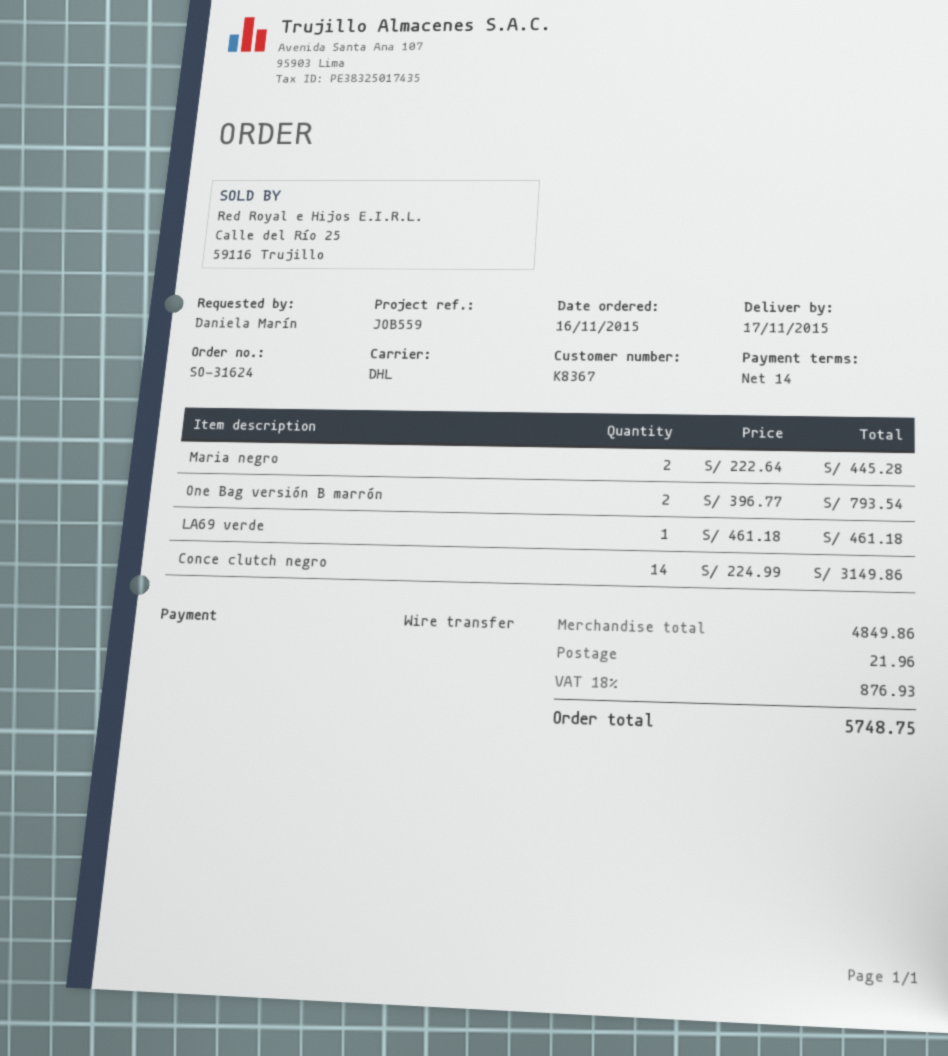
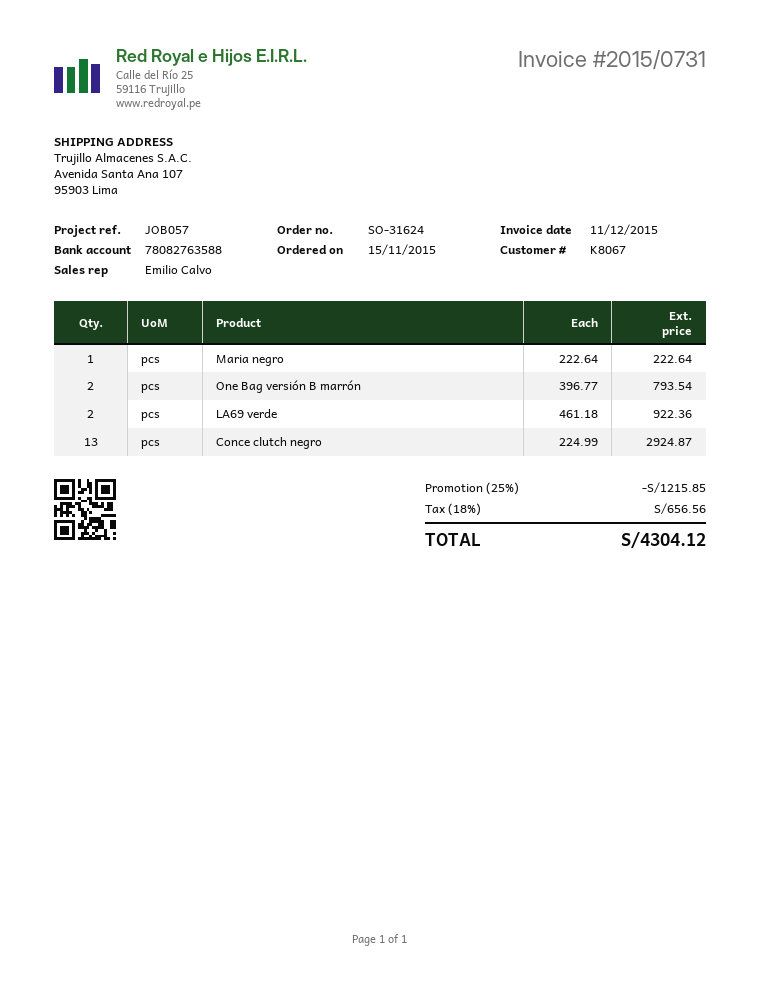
order date: 2015-11-16 -> 2015-11-15
customer number: K8367 -> K8067
reference: JOB559 -> JOB057
Maria negro: 2 x 222.64 = 445.28 -> 1 x 222.64 = 222.64
LA69 verde: 1 x 461.18 = 461.18 -> 2 x 461.18 = 922.36
Conce clutch negro: 14 x 224.99 = 3149.86 -> 13 x 224.99 = 2924.87
discount: none -> 25% = 1215.85
shipping: 21.96 -> none
tax: 18% = 876.93 -> 18% = 656.56
total: 5748.75 -> 4304.12

